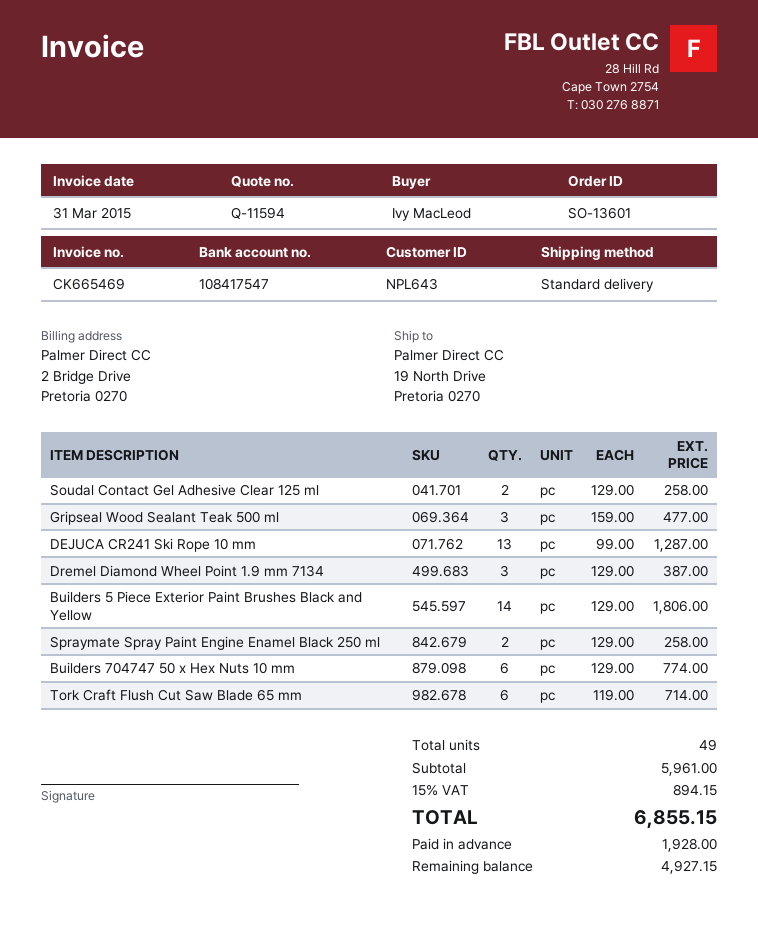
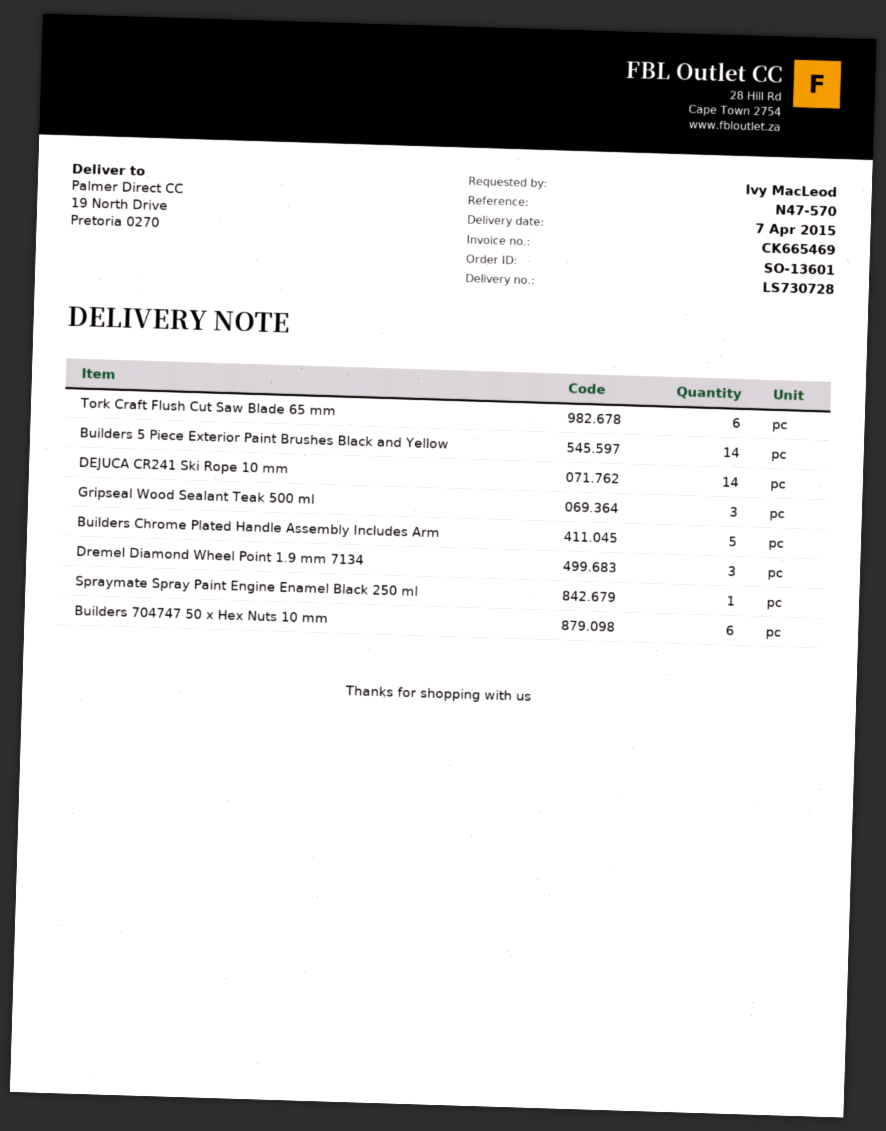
Soudal Contact Gel Adhesive Clear 125 ml: 2 -> none
DEJUCA CR241 Ski Rope 10 mm: 13 -> 14
Spraymate Spray Paint Engine Enamel Black 250 ml: 2 -> 1
Builders Chrome Plated Handle Assembly Includes Arm: none -> 5

